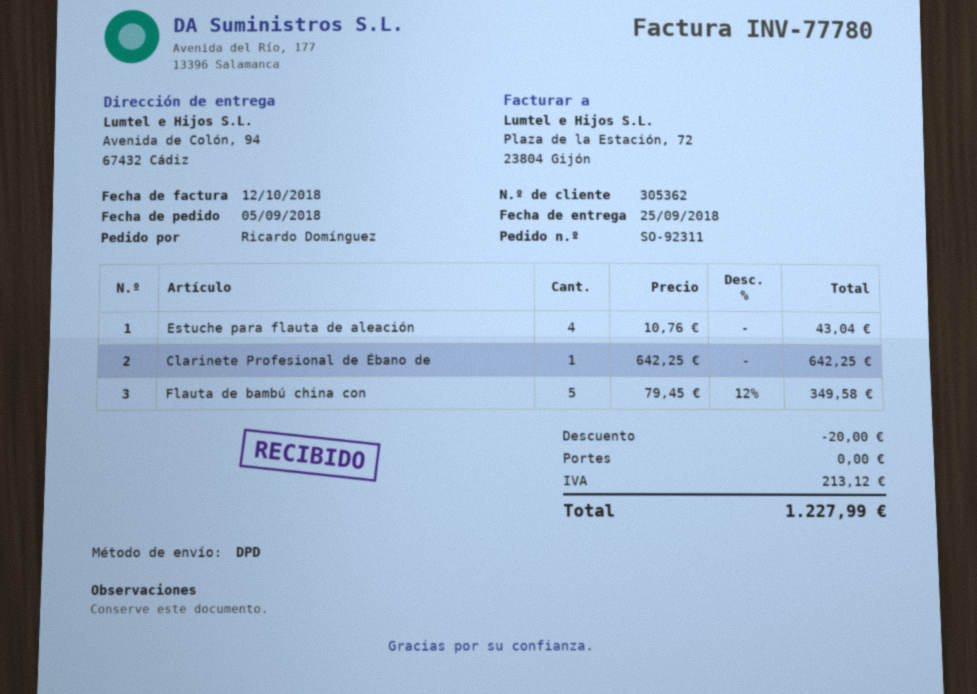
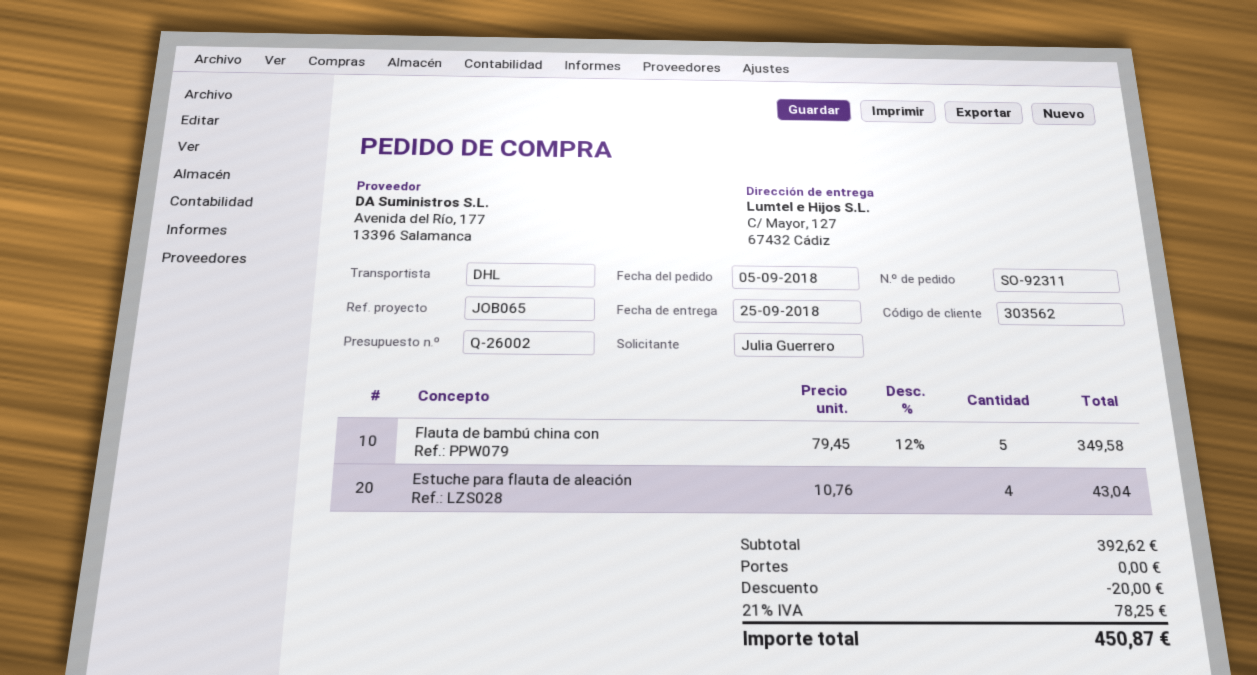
customer number: 305362 -> 303562
ordered by: Ricardo Domínguez -> Julia Guerrero
shipping method: DPD -> DHL
ship to: Avenida de Colón, 94, 67432 Cádiz -> C/ Mayor, 127, 67432 Cádiz
Clarinete Profesional de Ébano de: 1 x 642.25 = 642.25 -> none
tax: 213.12 -> 78.25
total: 1227.99 -> 450.87

